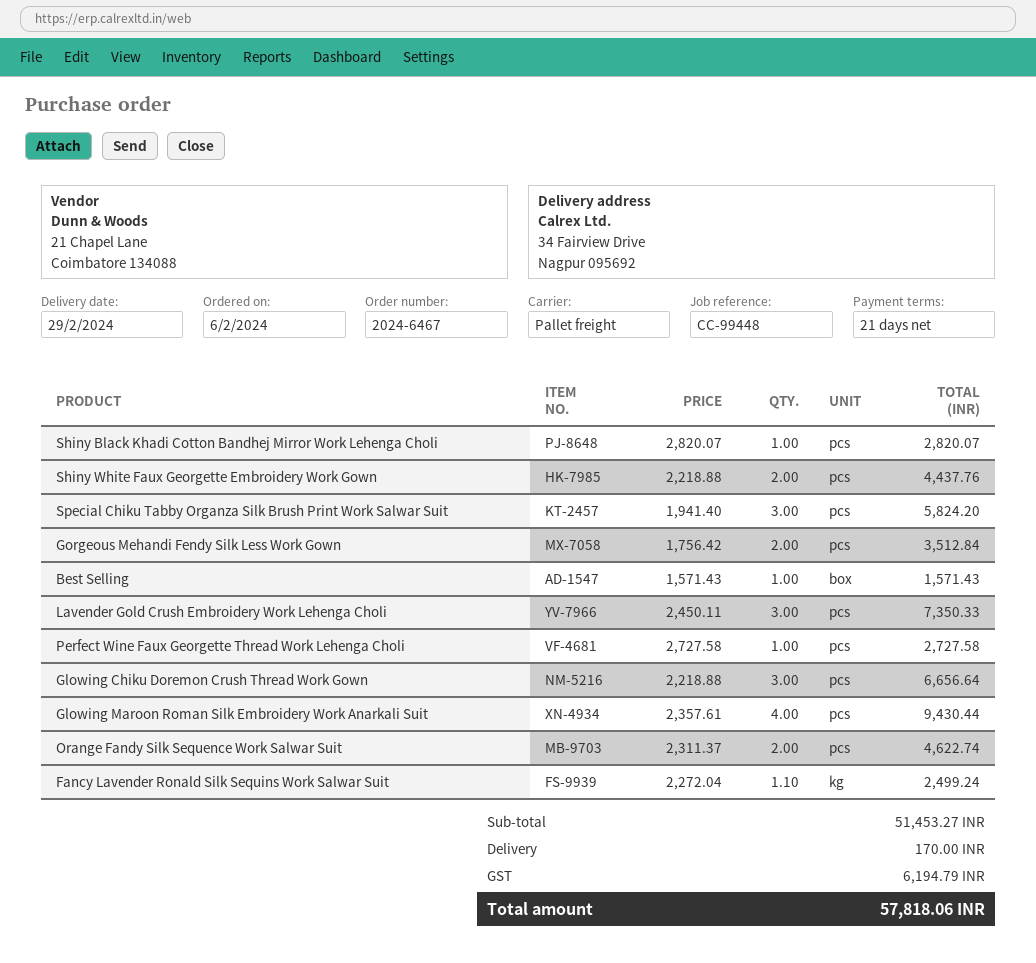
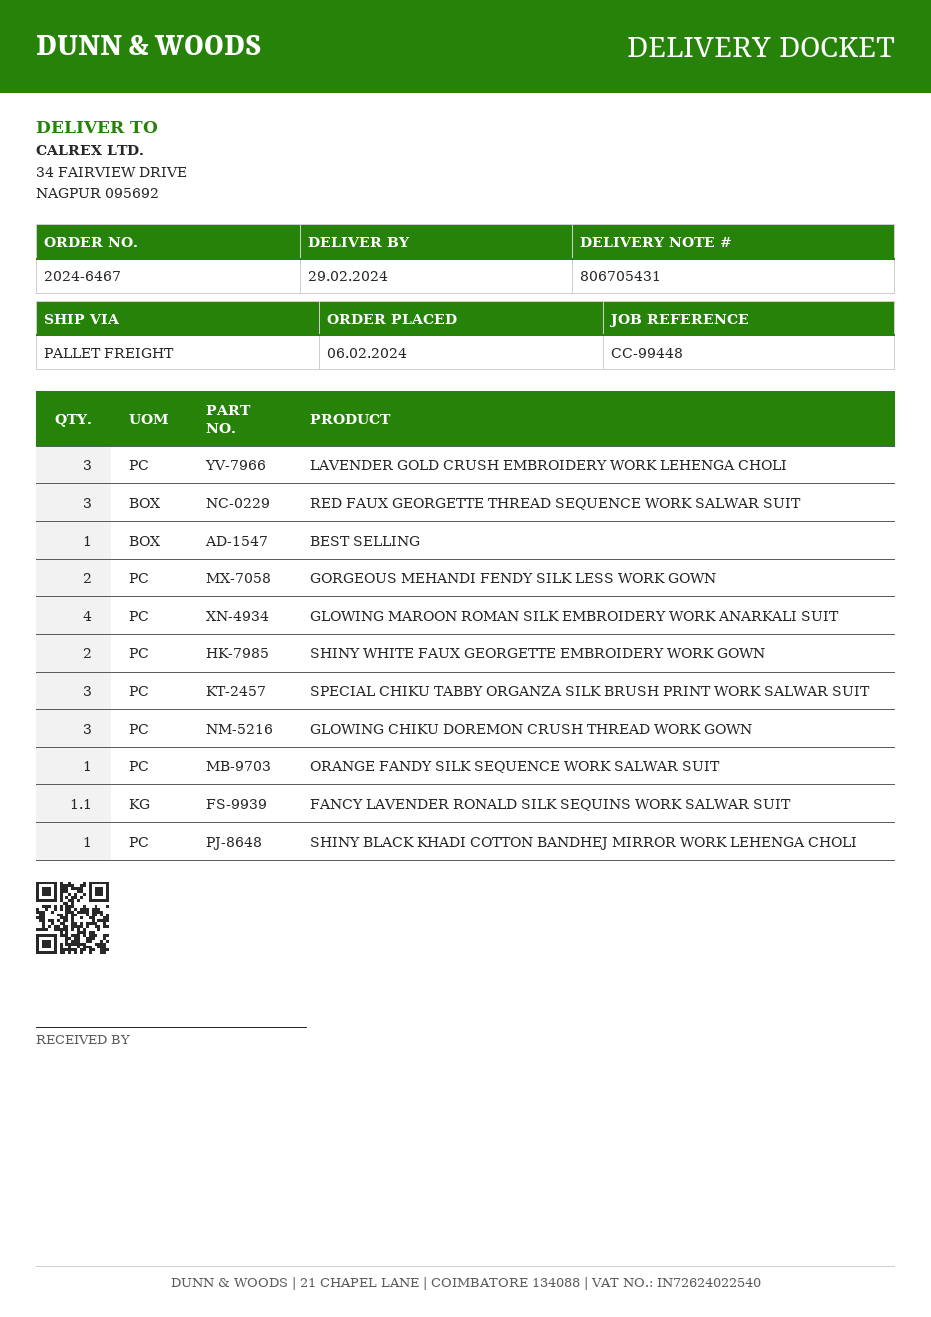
Perfect Wine Faux Georgette Thread Work Lehenga Choli: 1 -> none
Orange Fandy Silk Sequence Work Salwar Suit: 2 -> 1
RED FAUX GEORGETTE THREAD SEQUENCE WORK SALWAR SUIT: none -> 3

